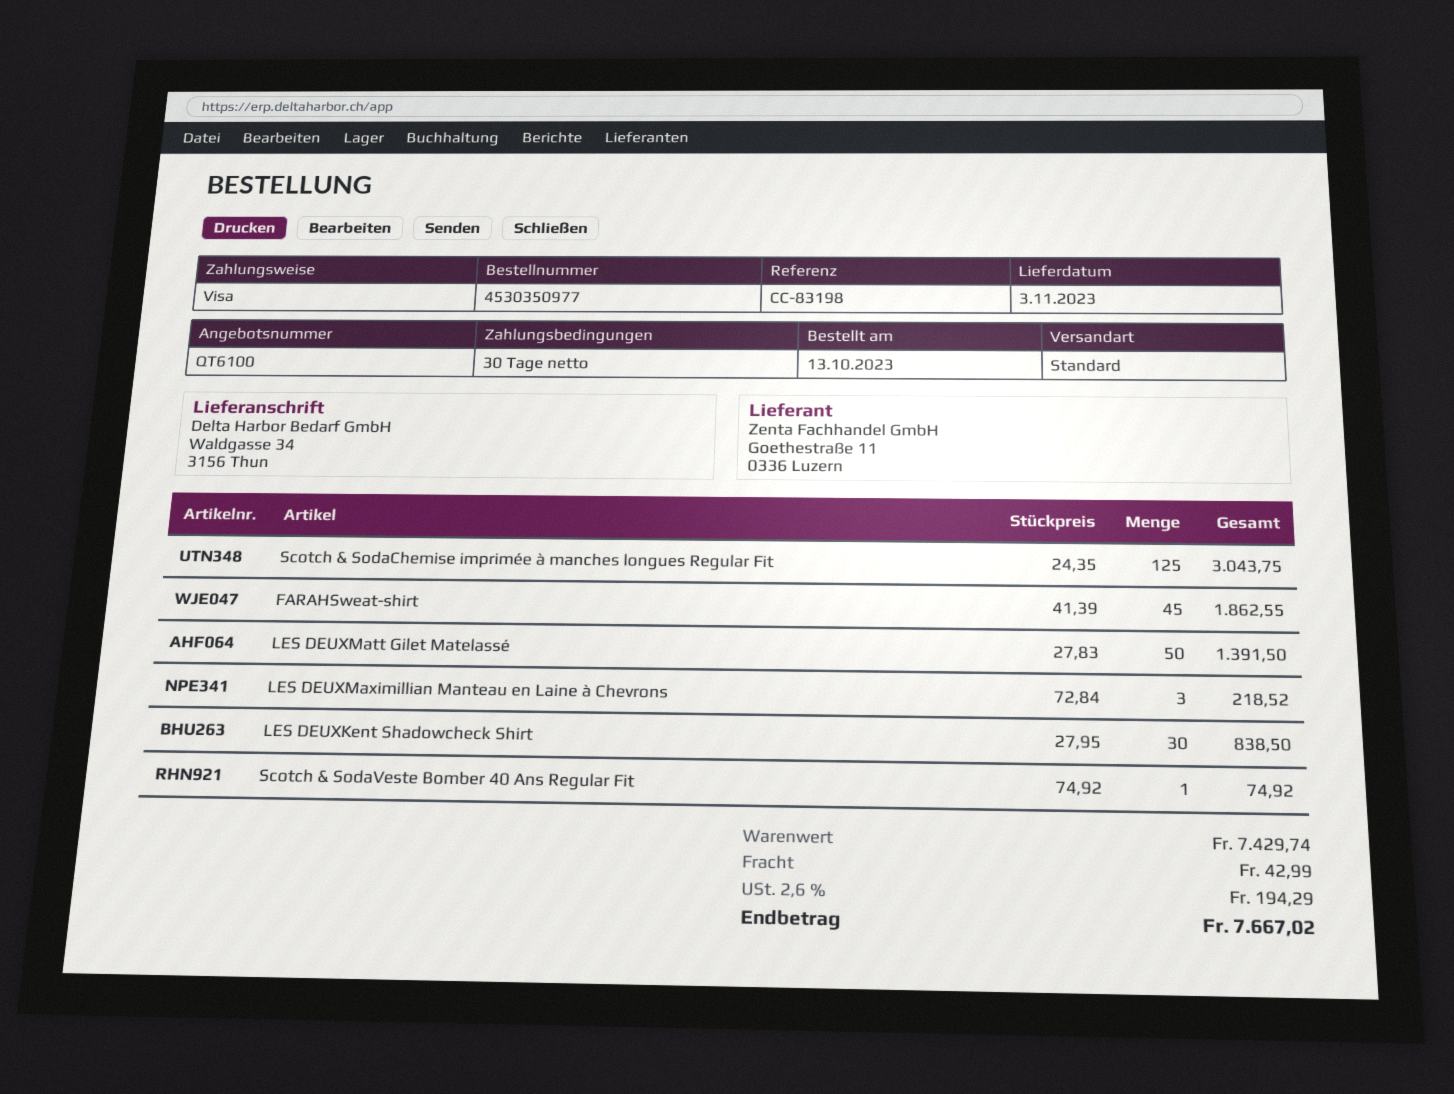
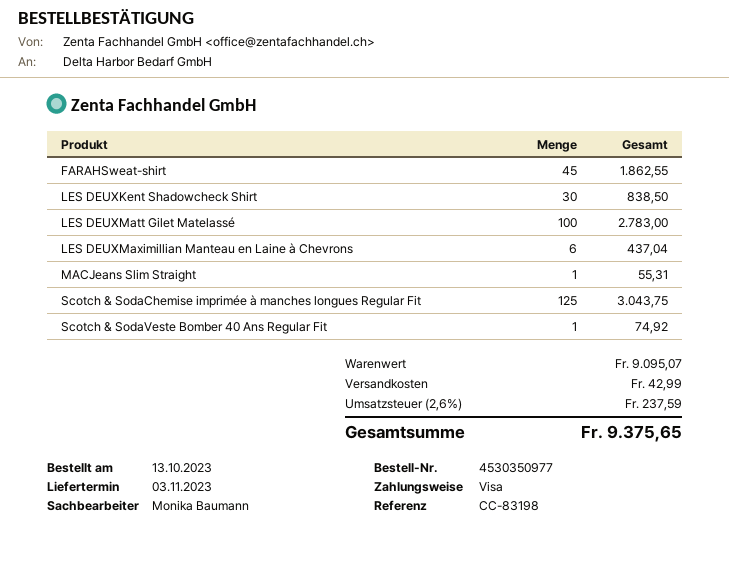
LES DEUXMatt Gilet Matelassé: 50 for 1391.50 -> 100 for 2783.00
LES DEUXMaximillian Manteau en Laine à Chevrons: 3 for 218.52 -> 6 for 437.04
MACJeans Slim Straight: none -> 1 for 55.31
subtotal: 7429.74 -> 9095.07
tax: 2.6% = 194.29 -> 2.6% = 237.59
total: 7667.02 -> 9375.65

